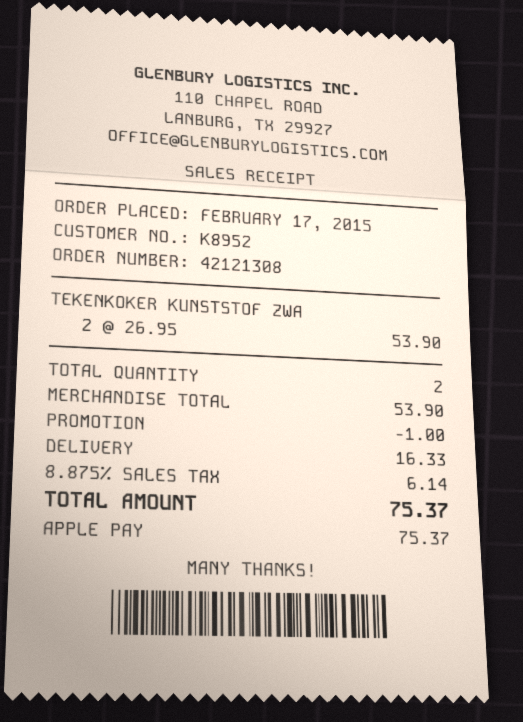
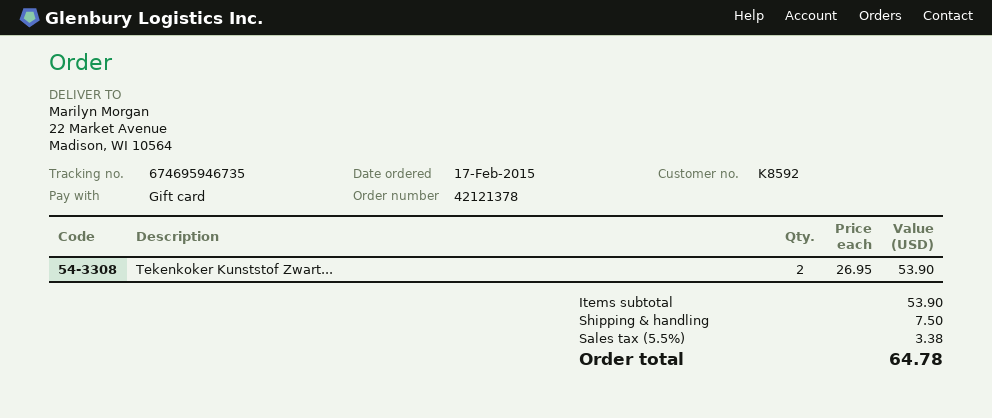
order number: 42121308 -> 42121378
customer number: K8952 -> K8592
payment method: Apple Pay -> gift card
discount: 1.00 -> none
shipping: 16.33 -> 7.50
tax: 8.875% = 6.14 -> 5.5% = 3.38
total: 75.37 -> 64.78

